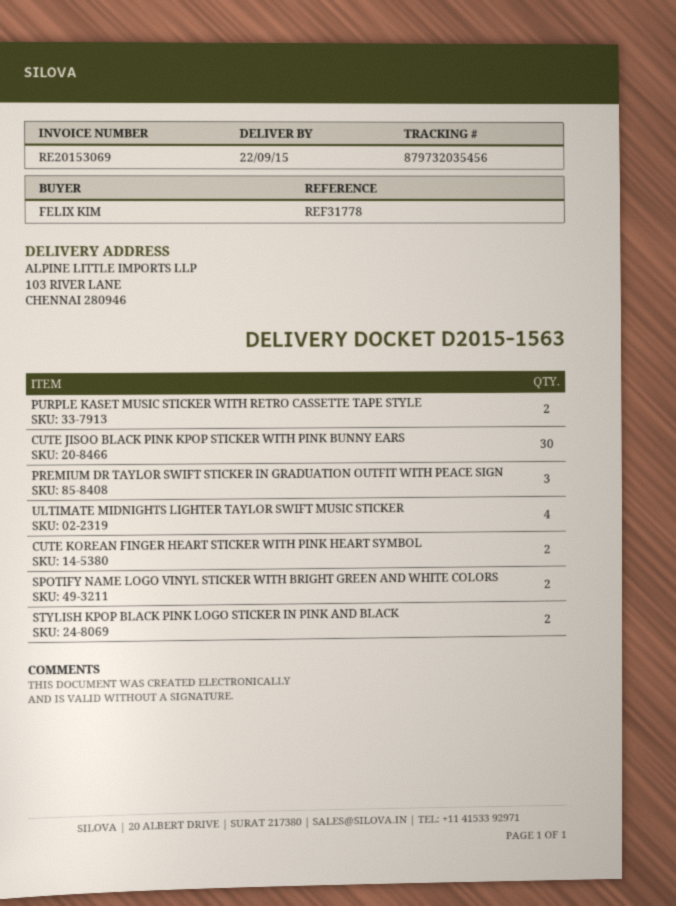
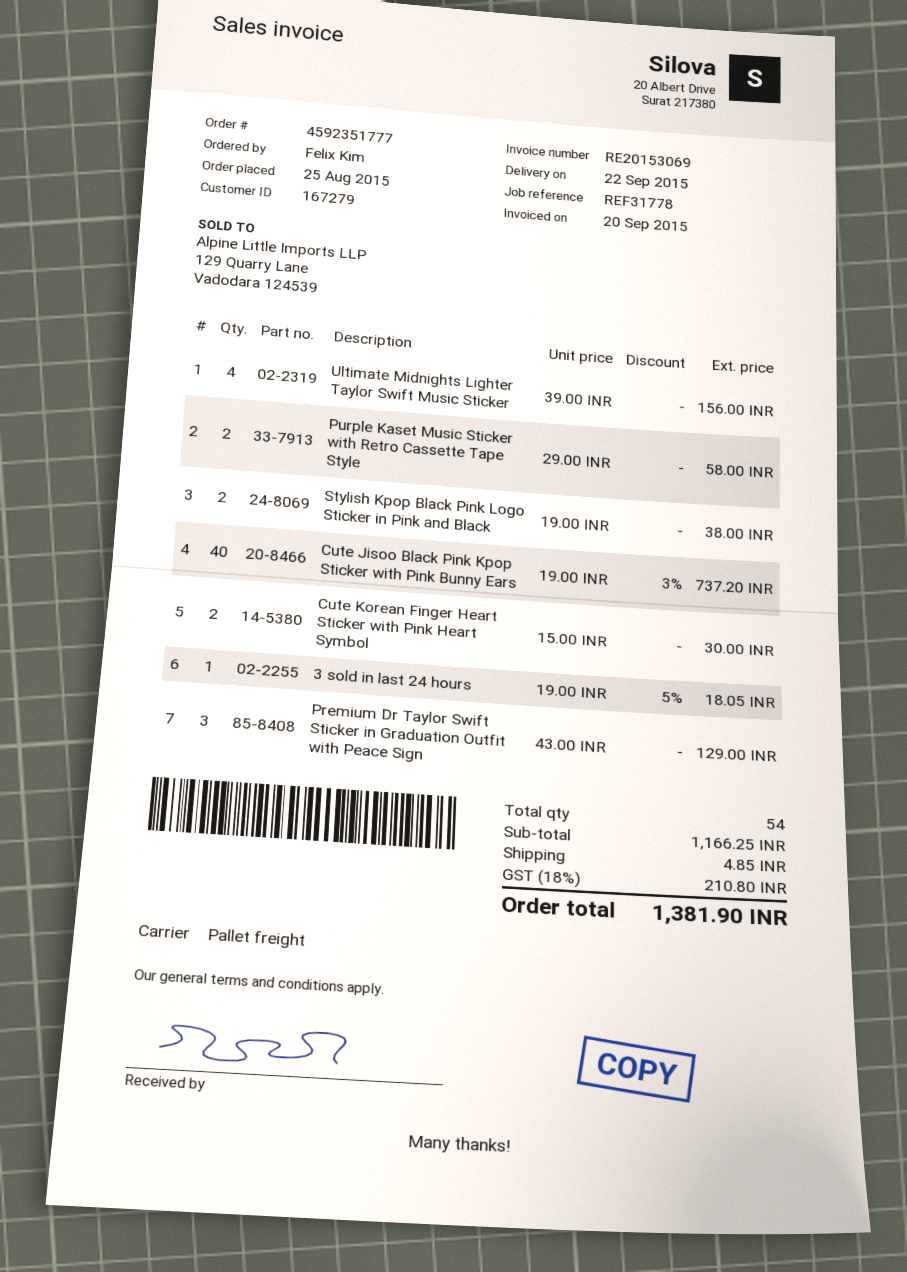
CUTE JISOO BLACK PINK KPOP STICKER WITH PINK BUNNY EARS: 30 -> 40
SPOTIFY NAME LOGO VINYL STICKER WITH BRIGHT GREEN AND WHITE COLORS: 2 -> none
3 sold in last 24 hours: none -> 1

